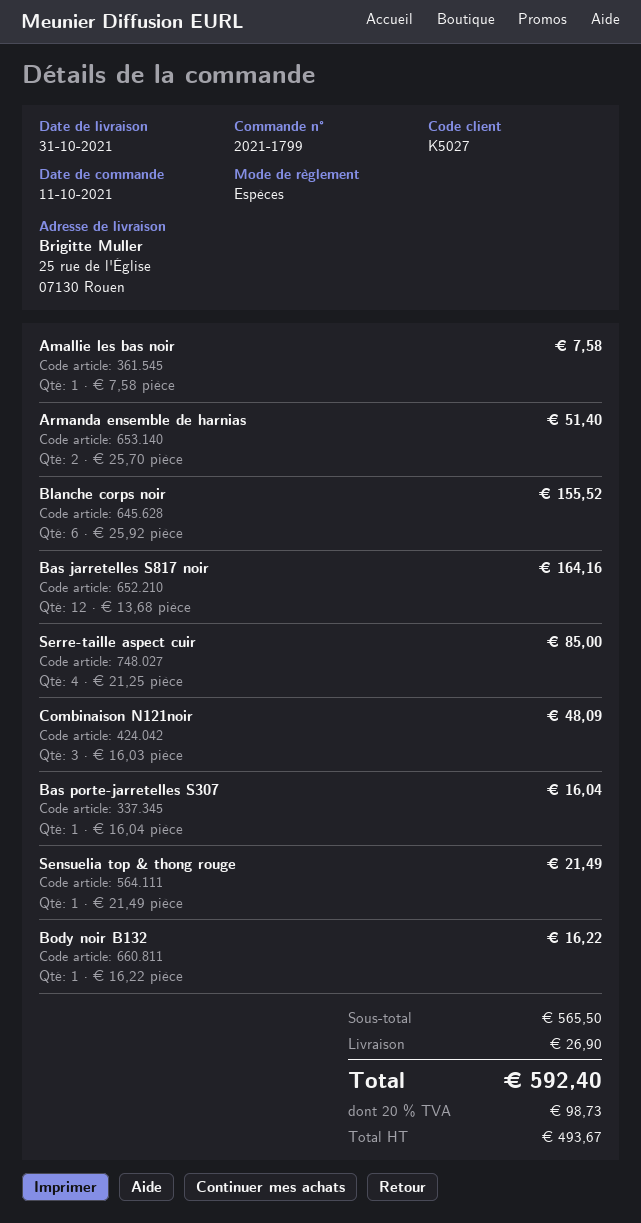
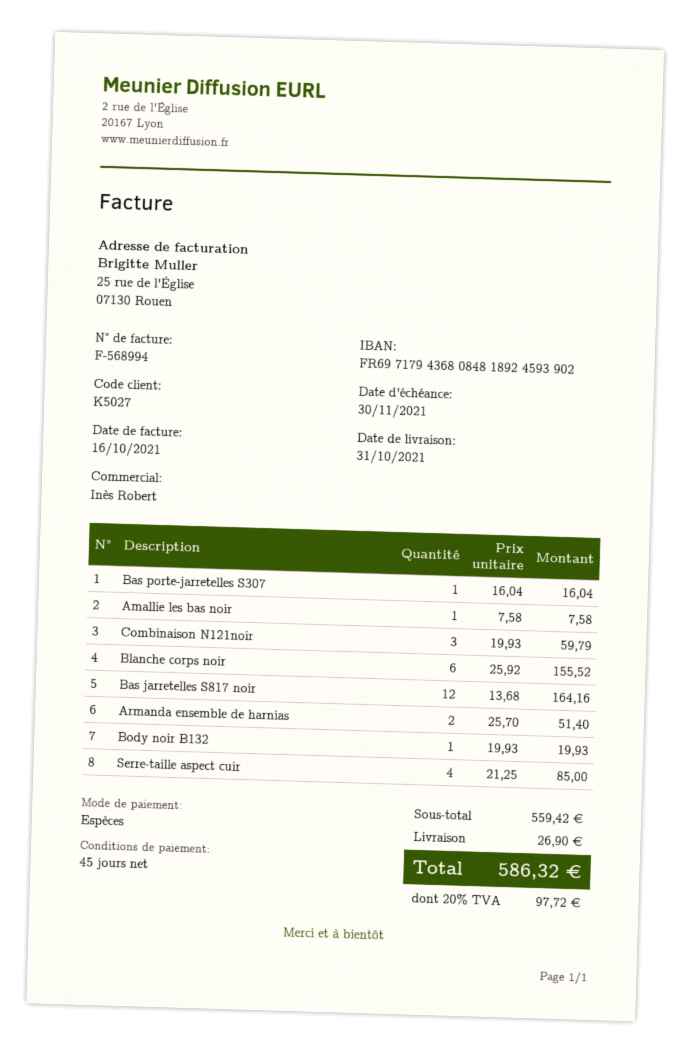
Combinaison N121noir: 3 x 16.03 = 48.09 -> 3 x 19.93 = 59.79
Sensuelia top & thong rouge: 1 x 21.49 = 21.49 -> none
Body noir B132: 1 x 16.22 = 16.22 -> 1 x 19.93 = 19.93
subtotal: 565.50 -> 559.42
tax: 20% = 98.73 -> 20% = 97.72
total: 592.40 -> 586.32

